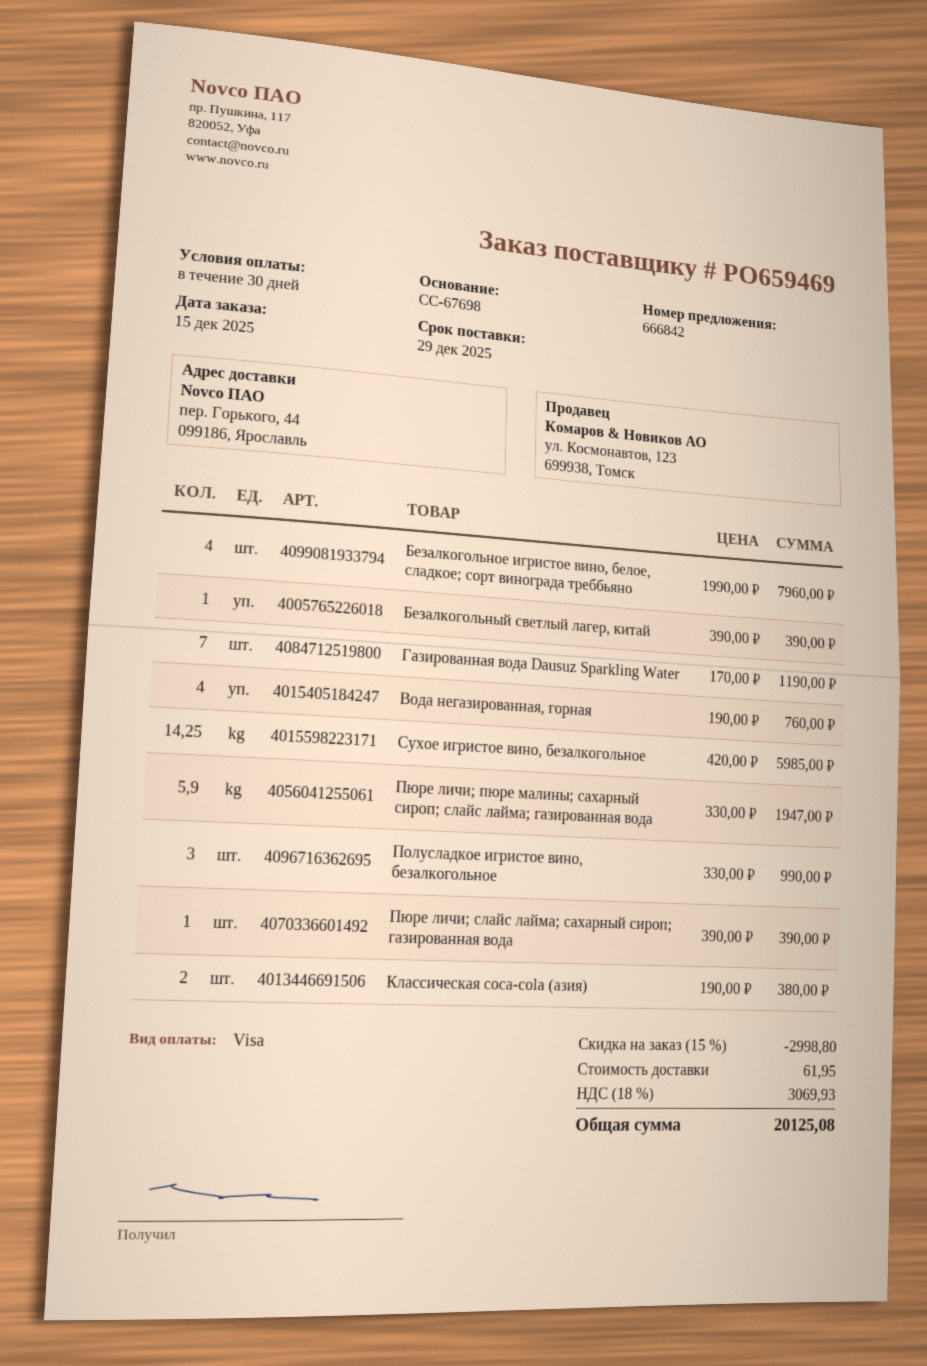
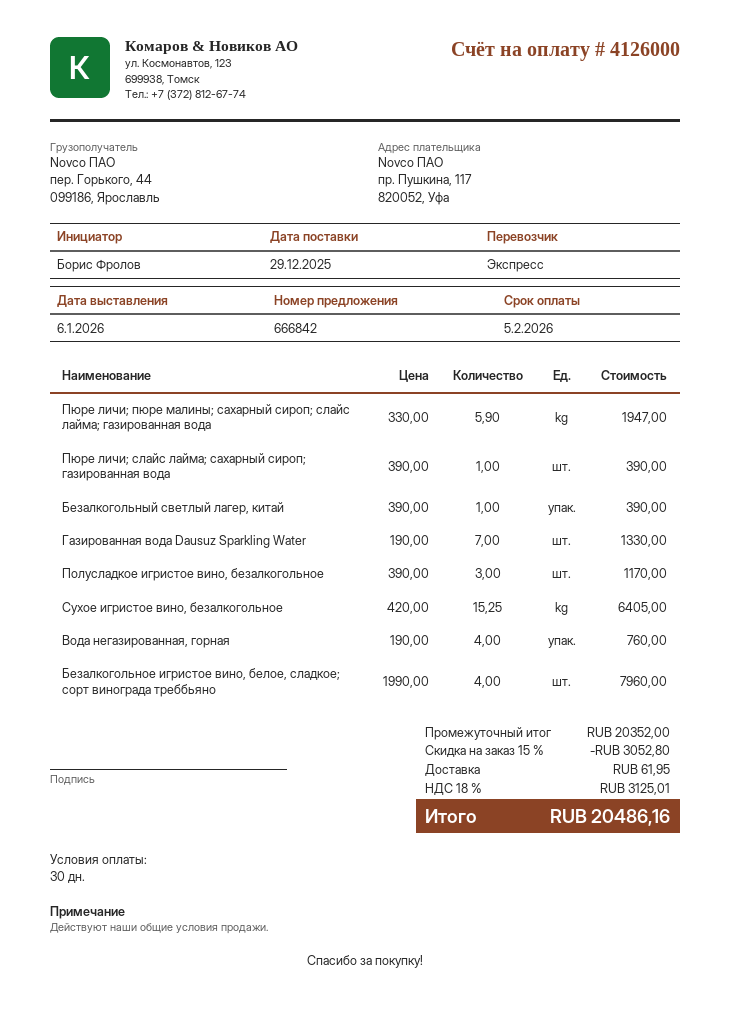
Газированная вода Dausuz Sparkling Water: 7 x 170.00 = 1190.00 -> 7 x 190.00 = 1330.00
Сухое игристое вино, безалкогольное: 14.25 x 420.00 = 5985.00 -> 15.25 x 420.00 = 6405.00
Полусладкое игристое вино, безалкогольное: 3 x 330.00 = 990.00 -> 3 x 390.00 = 1170.00
Классическая coca-cola (азия): 2 x 190.00 = 380.00 -> none
discount: 15% = 2998.80 -> 15% = 3052.80
tax: 18% = 3069.93 -> 18% = 3125.01
total: 20125.08 -> 20486.16

